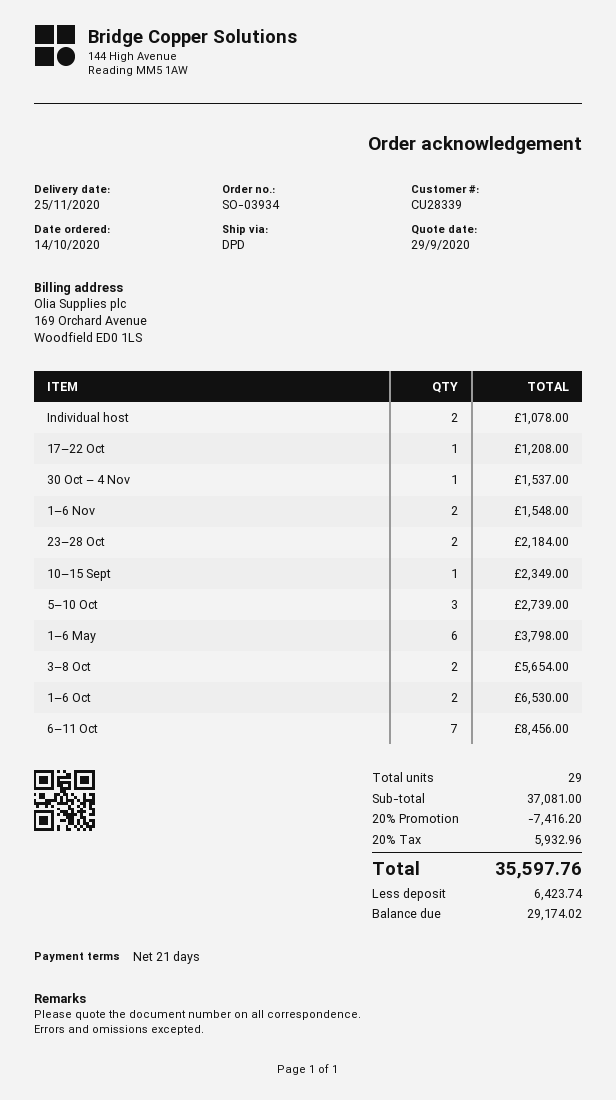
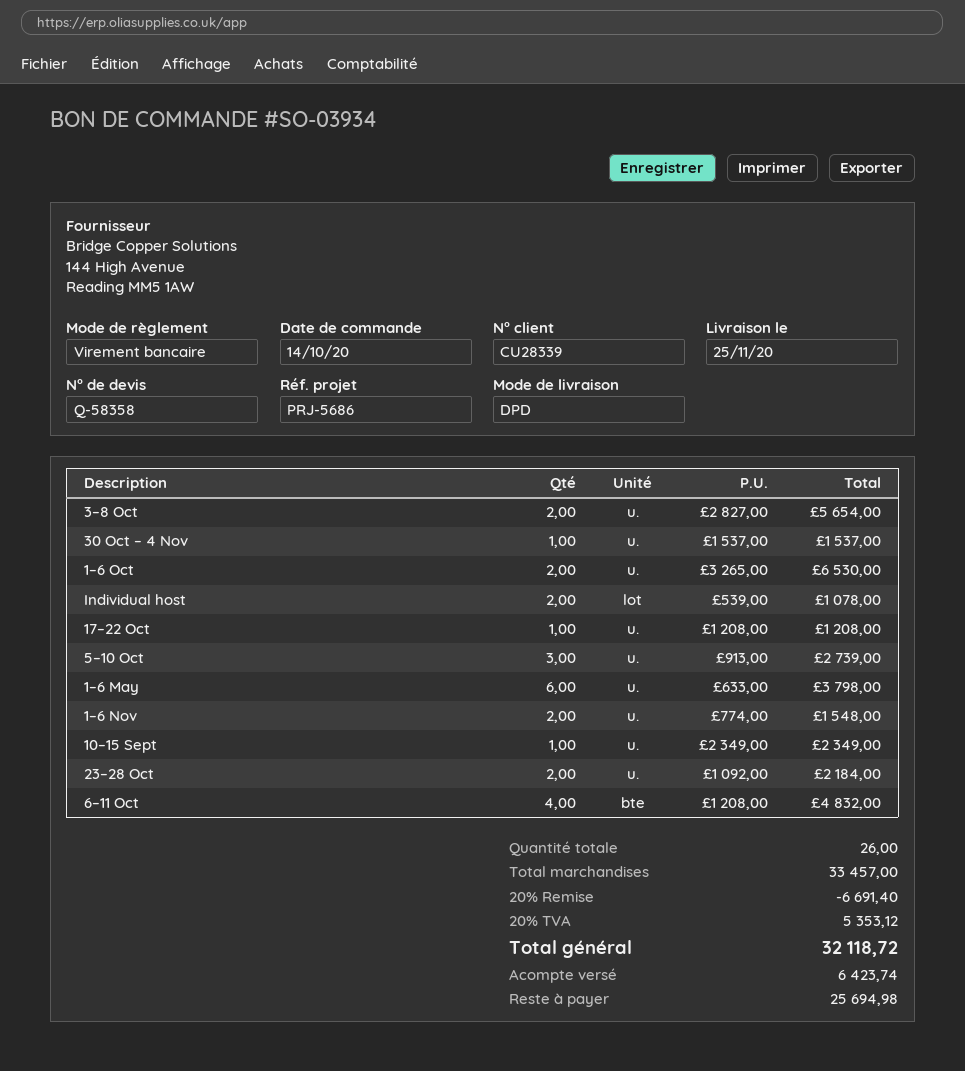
6–11 Oct: 7 for 8456.00 -> 4 for 4832.00
total quantity: 29 -> 26
subtotal: 37081.00 -> 33457.00
discount: 20% = 7416.20 -> 20% = 6691.40
tax: 20% = 5932.96 -> 20% = 5353.12
total: 35597.76 -> 32118.72
balance: 29174.02 -> 25694.98

